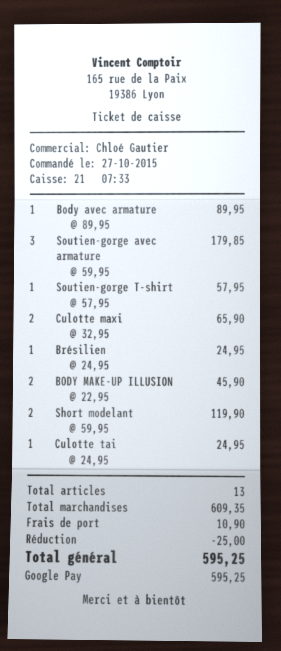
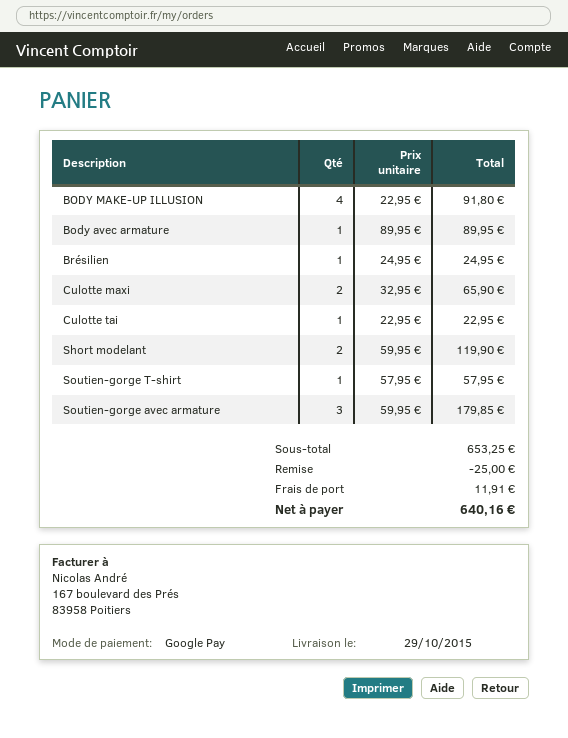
BODY MAKE-UP ILLUSION: 2 x 22.95 = 45.90 -> 4 x 22.95 = 91.80
Culotte tai: 1 x 24.95 = 24.95 -> 1 x 22.95 = 22.95
subtotal: 609.35 -> 653.25
shipping: 10.90 -> 11.91
total: 595.25 -> 640.16

